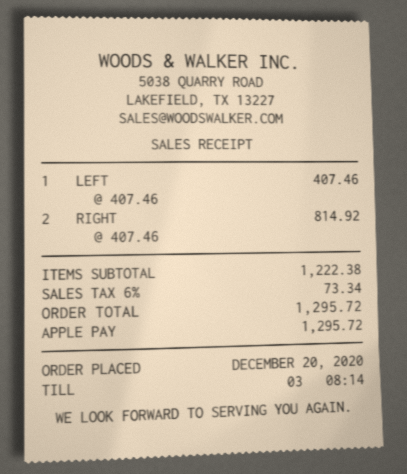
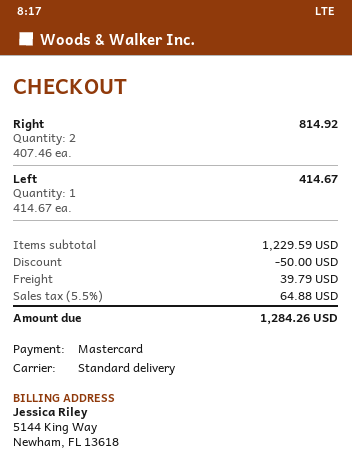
payment method: Apple Pay -> Mastercard
LEFT: 1 x 407.46 = 407.46 -> 1 x 414.67 = 414.67
subtotal: 1222.38 -> 1229.59
discount: none -> 50.00
shipping: none -> 39.79
tax: 6% = 73.34 -> 5.5% = 64.88
total: 1295.72 -> 1284.26

